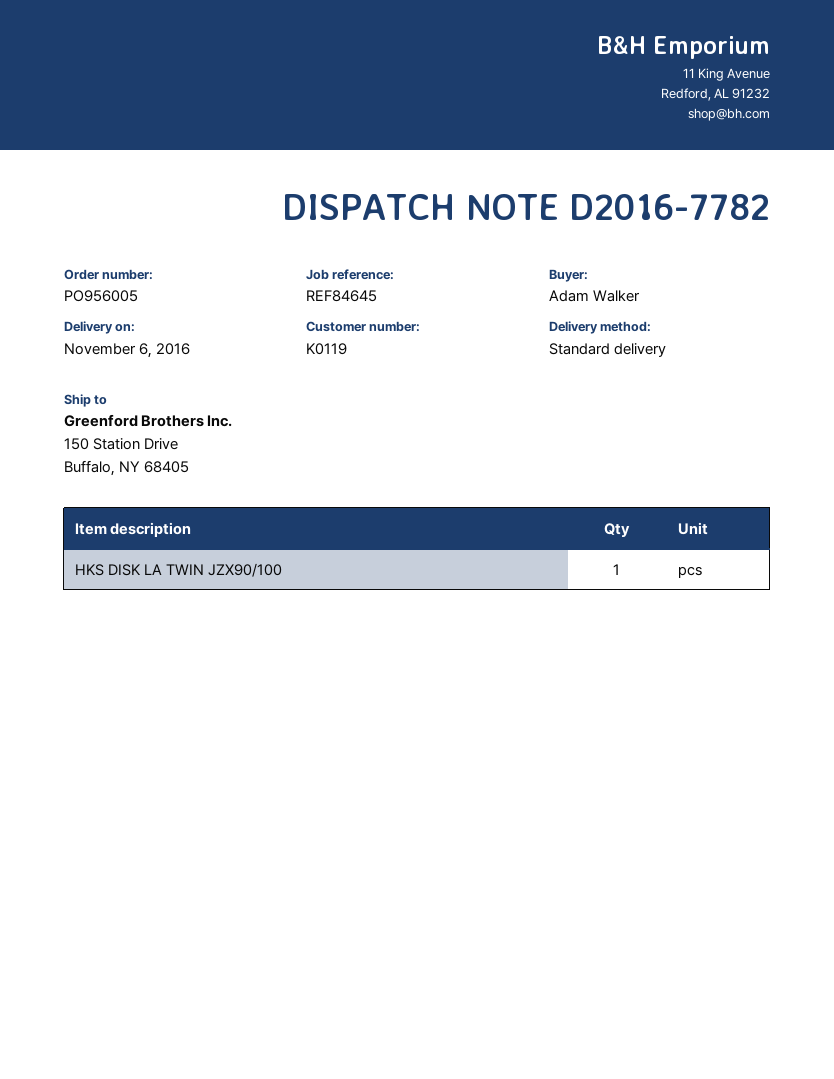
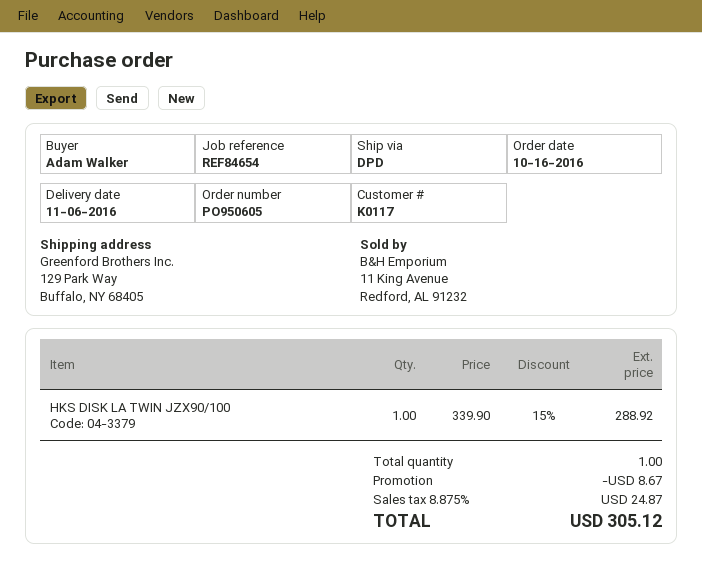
order number: PO956005 -> PO950605
customer number: K0119 -> K0117
reference: REF84645 -> REF84654
shipping method: standard -> DPD
ship to: 150 Station Drive, Buffalo, NY 68405 -> 129 Park Way, Buffalo, NY 68405

